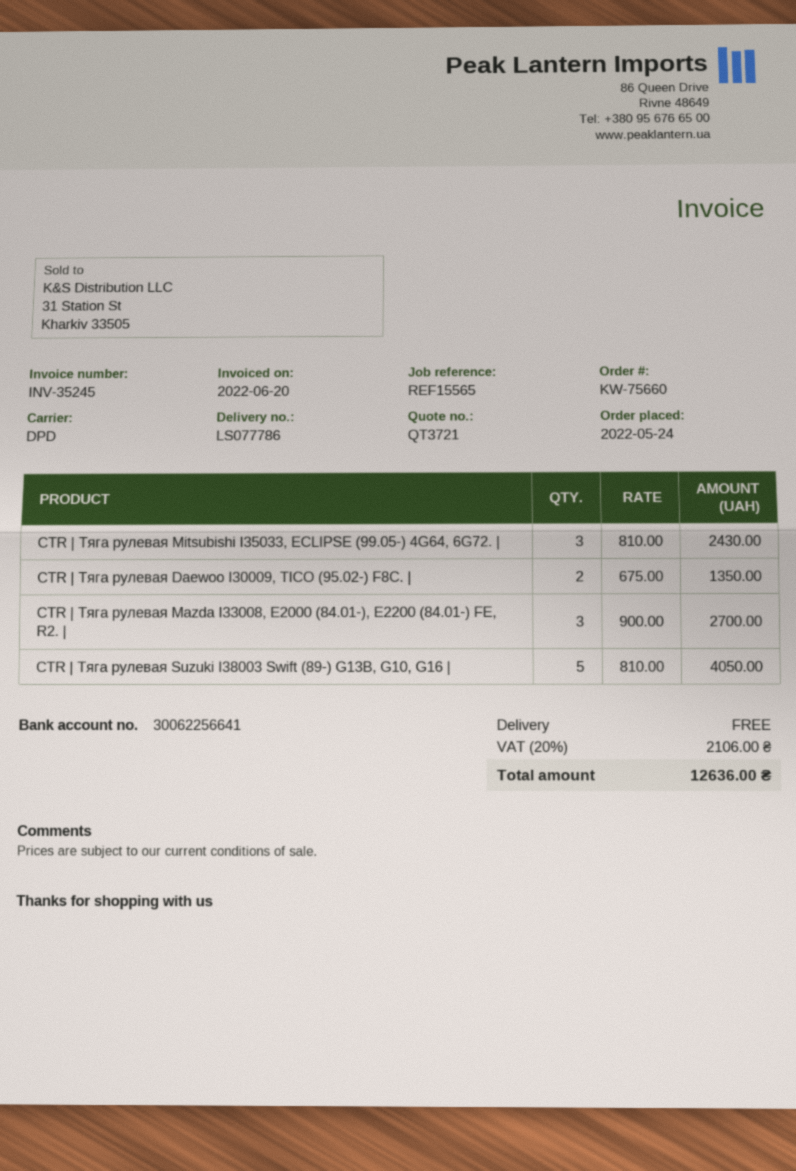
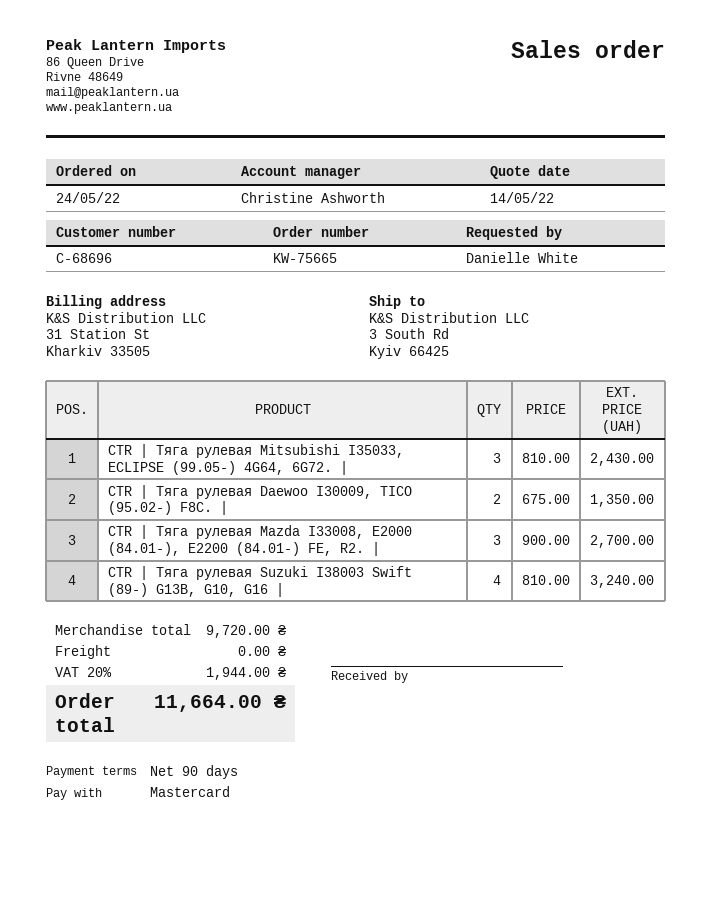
order number: KW-75660 -> KW-75665
CTR | Тяга рулевая Suzuki I38003 Swift (89-) G13B, G10, G16 |: 5 x 810.00 = 4050.00 -> 4 x 810.00 = 3240.00
tax: 20% = 2106.00 -> 20% = 1944.00
total: 12636.00 -> 11664.00

